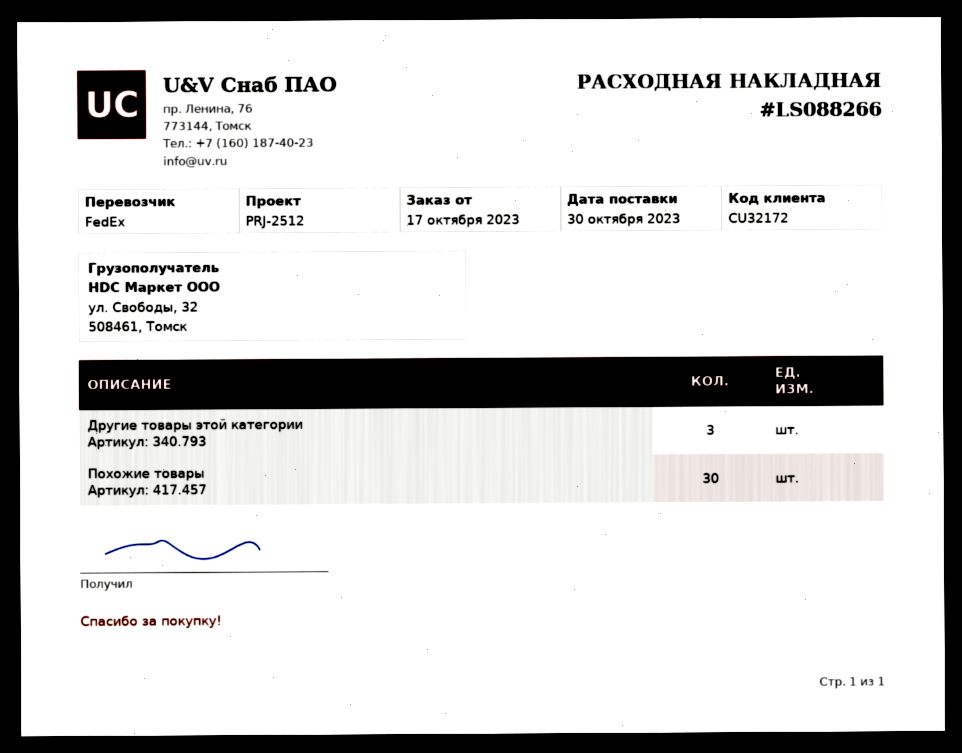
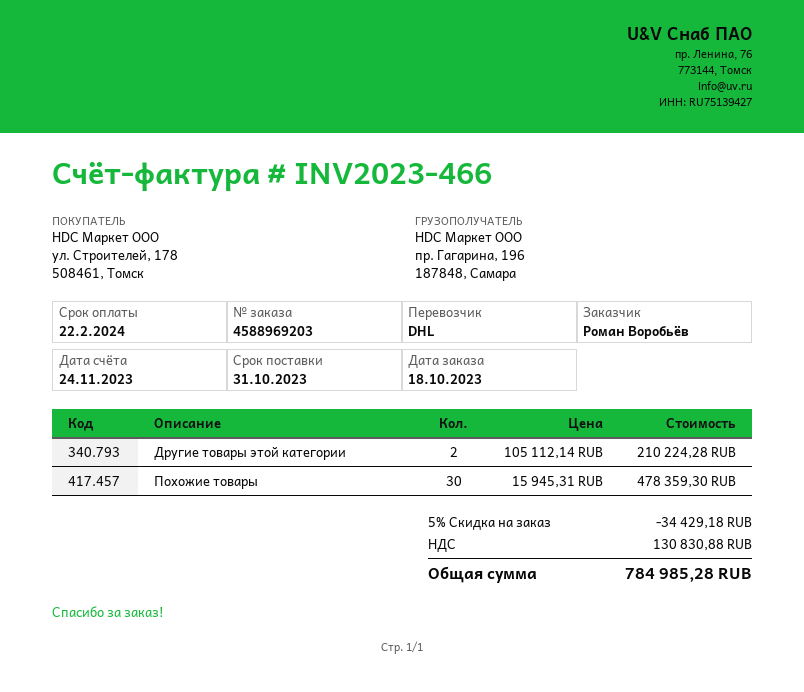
order date: 2023-10-17 -> 2023-10-18
delivery date: 2023-10-30 -> 2023-10-31
shipping method: FedEx -> DHL
ship to: ул. Свободы, 32, 508461, Томск -> пр. Гагарина, 196, 187848, Самара
Другие товары этой категории: 3 -> 2

